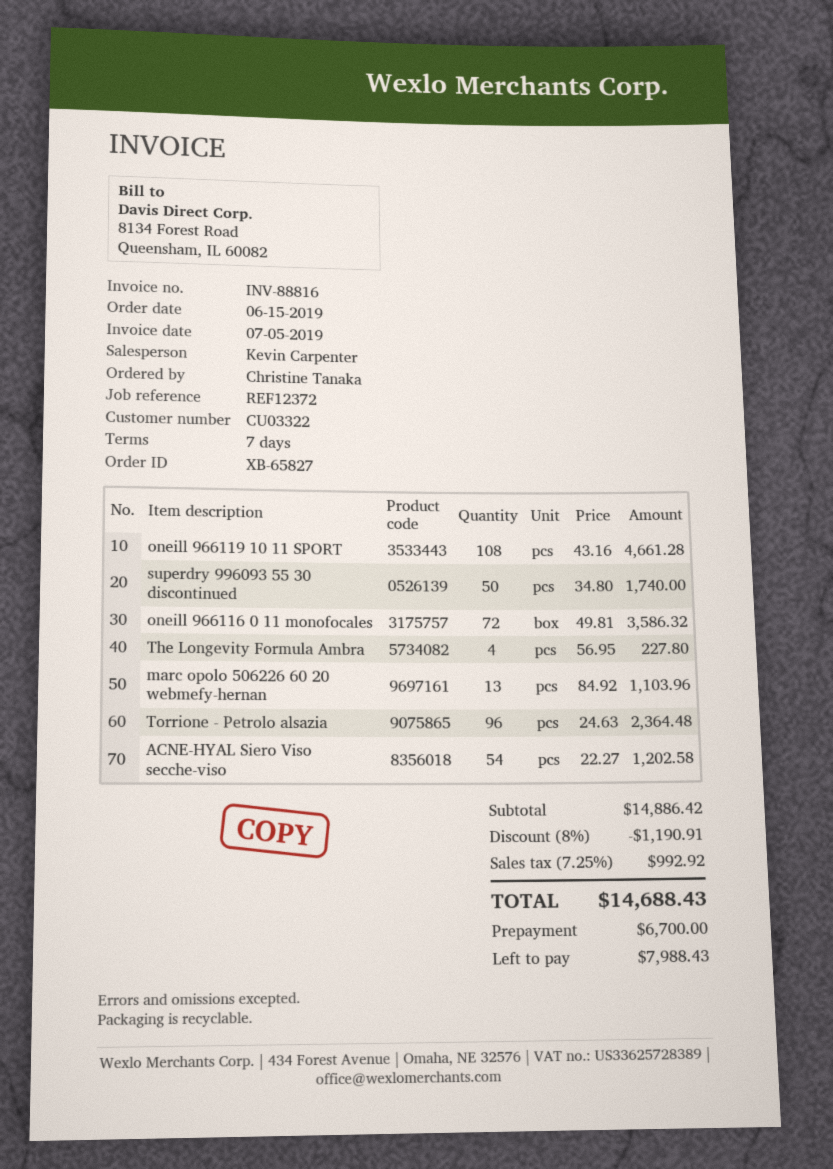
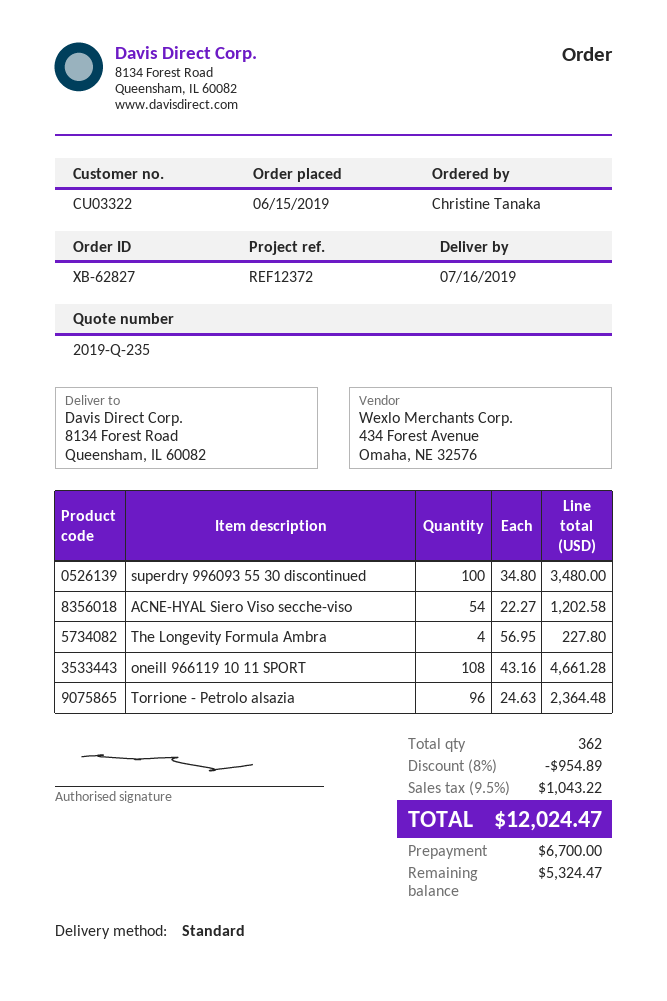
order number: XB-65827 -> XB-62827
superdry 996093 55 30 discontinued: 50 x 34.80 = 1740.00 -> 100 x 34.80 = 3480.00
oneill 966116 0 11 monofocales: 72 x 49.81 = 3586.32 -> none
marc opolo 506226 60 20 webmefy-hernan: 13 x 84.92 = 1103.96 -> none
discount: 8% = 1190.91 -> 8% = 954.89
tax: 7.25% = 992.92 -> 9.5% = 1043.22
total: 14688.43 -> 12024.47
balance: 7988.43 -> 5324.47

